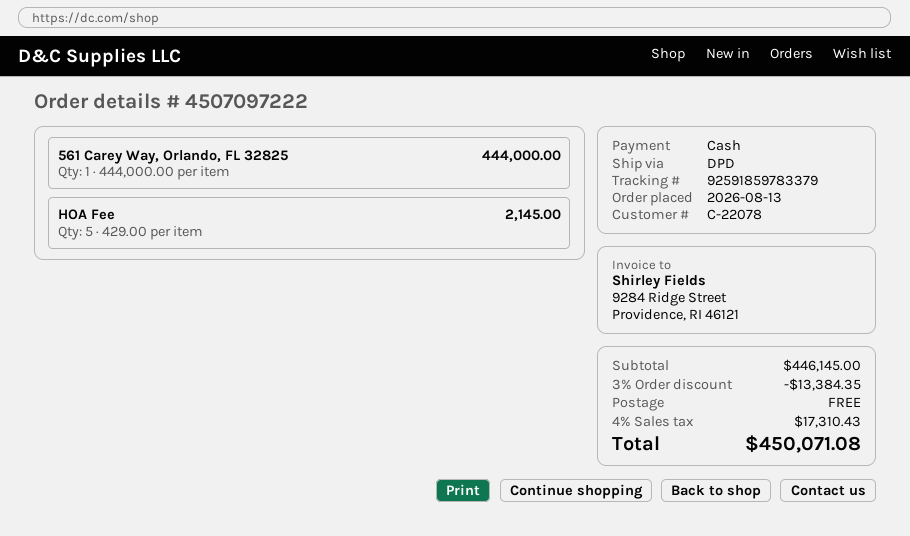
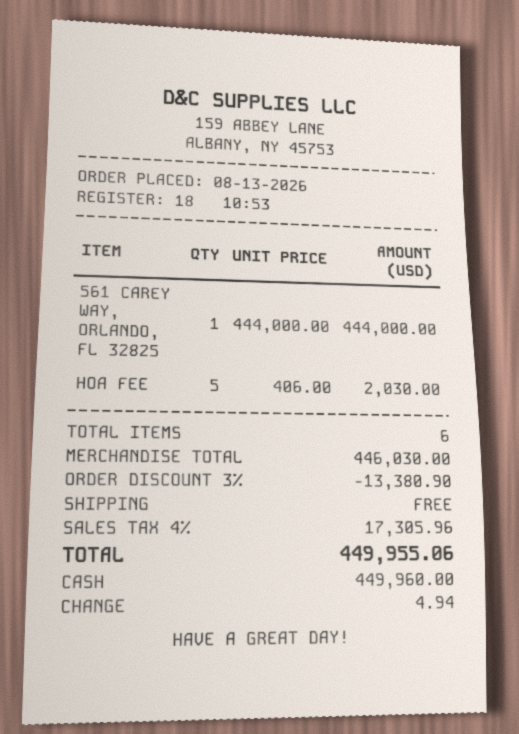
HOA Fee: 5 x 429.00 = 2145.00 -> 5 x 406.00 = 2030.00
subtotal: 446145.00 -> 446030.00
discount: 3% = 13384.35 -> 3% = 13380.90
tax: 4% = 17310.43 -> 4% = 17305.96
total: 450071.08 -> 449955.06

